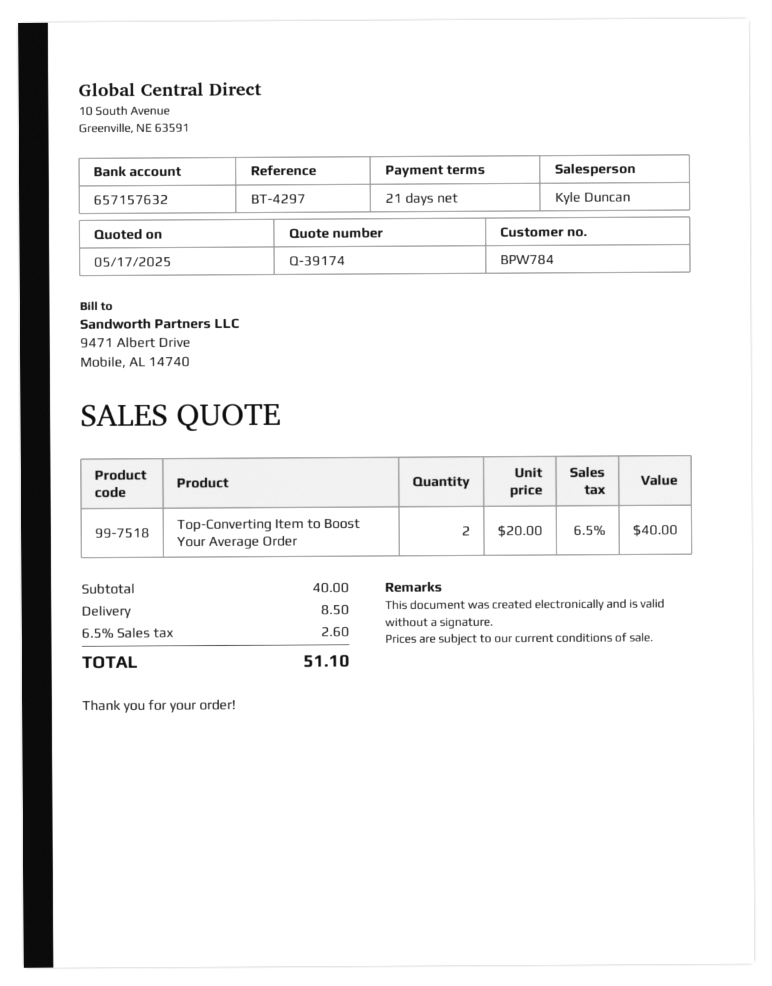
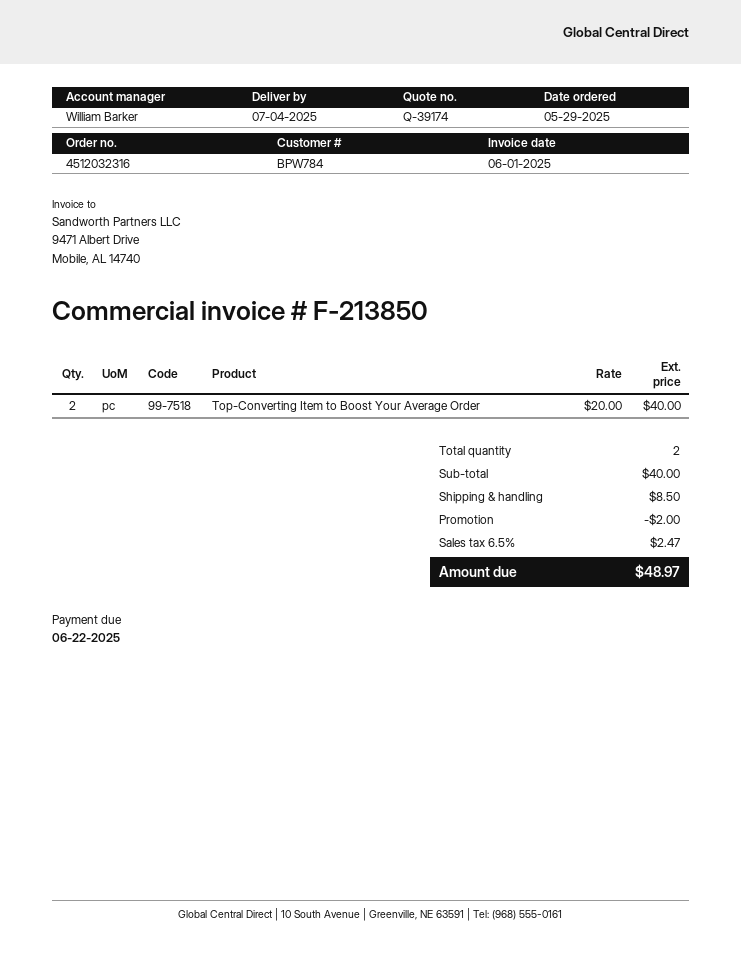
sales rep: Kyle Duncan -> William Barker
discount: none -> 2.00
tax: 6.5% = 2.60 -> 6.5% = 2.47
total: 51.10 -> 48.97

